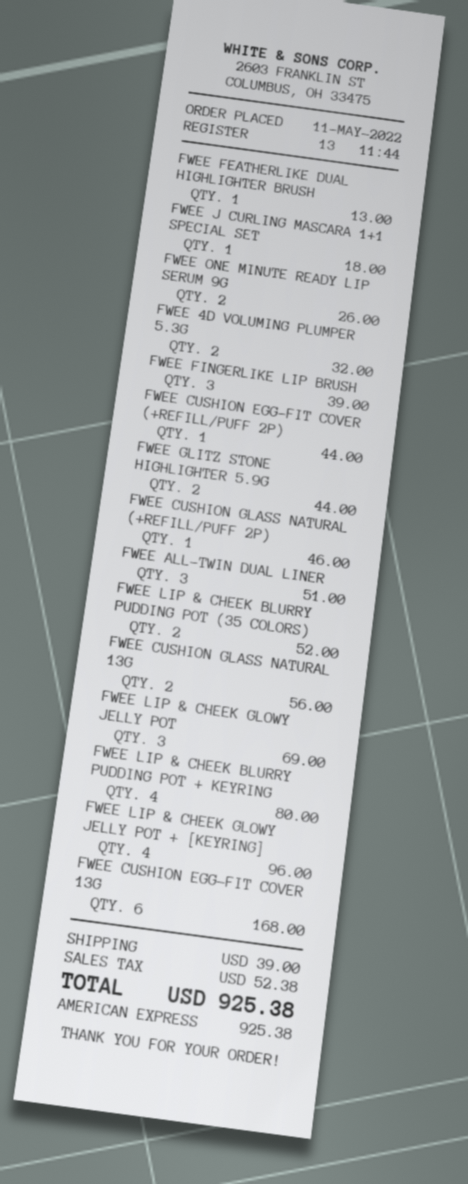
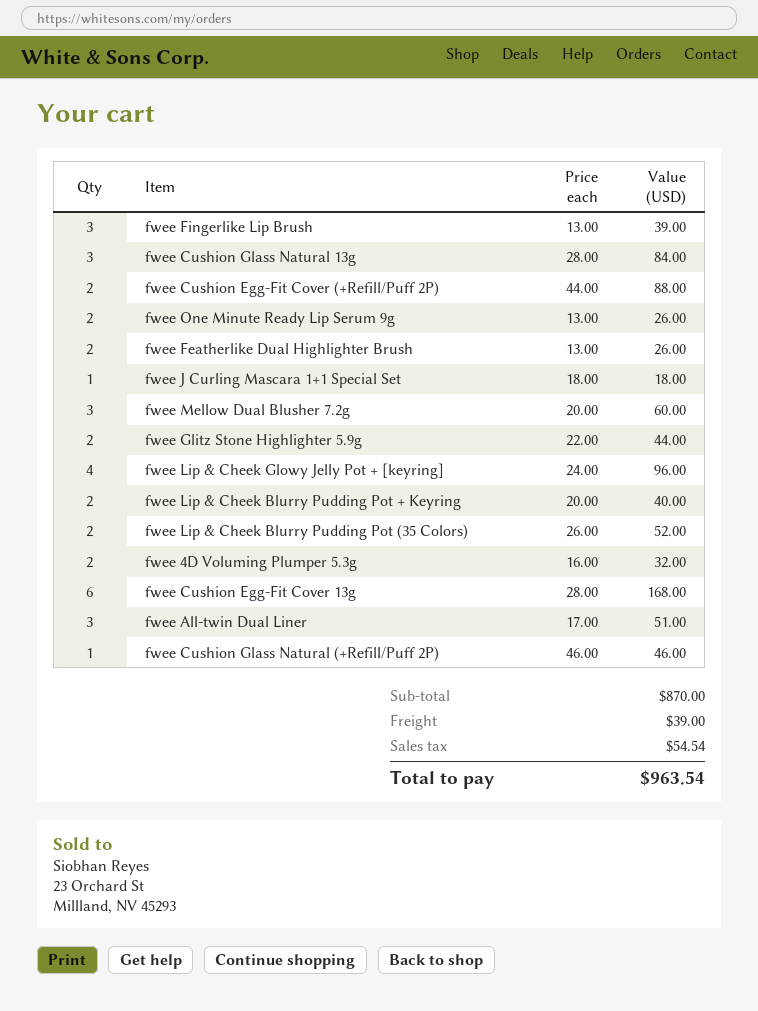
FWEE FEATHERLIKE DUAL HIGHLIGHTER BRUSH: 1 for 13.00 -> 2 for 26.00
FWEE CUSHION EGG-FIT COVER (+REFILL/PUFF 2P): 1 for 44.00 -> 2 for 88.00
FWEE CUSHION GLASS NATURAL 13G: 2 for 56.00 -> 3 for 84.00
FWEE LIP & CHEEK GLOWY JELLY POT: 3 for 69.00 -> none
FWEE LIP & CHEEK BLURRY PUDDING POT + KEYRING: 4 for 80.00 -> 2 for 40.00
fwee Mellow Dual Blusher 7.2g: none -> 3 for 60.00
tax: 52.38 -> 54.54
total: 925.38 -> 963.54

